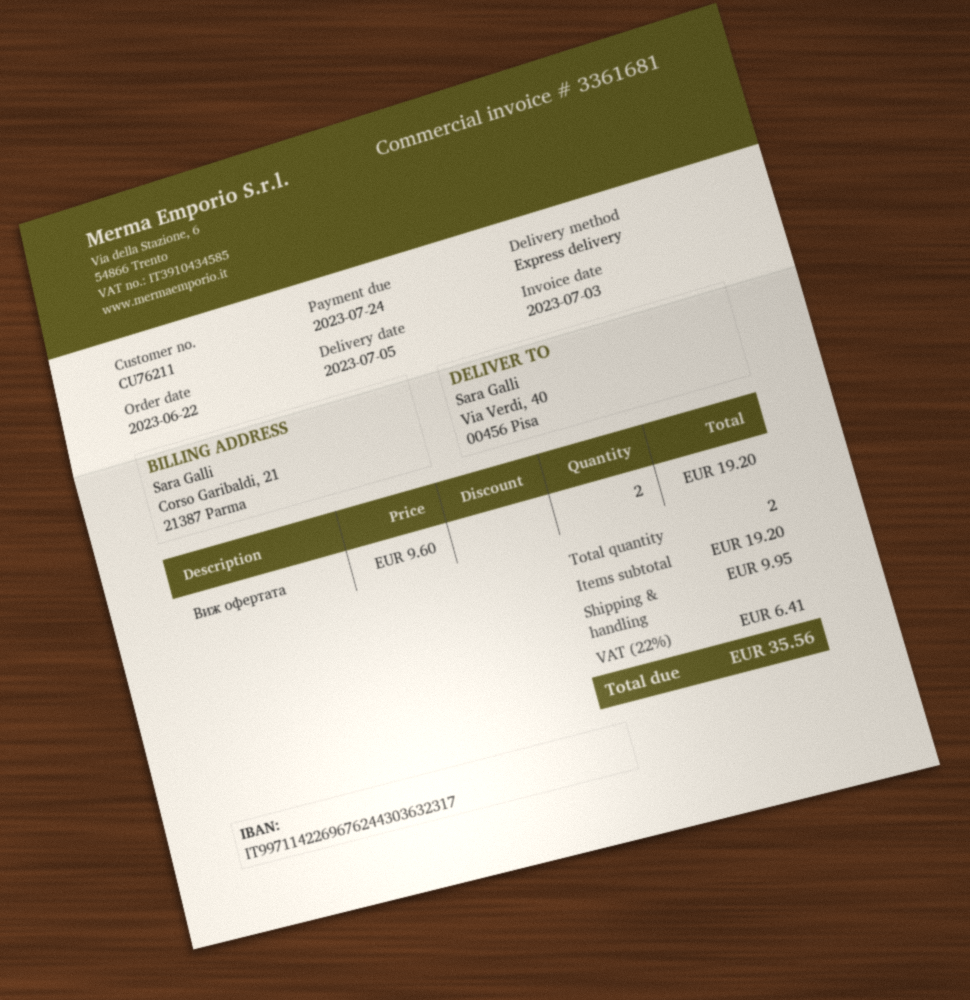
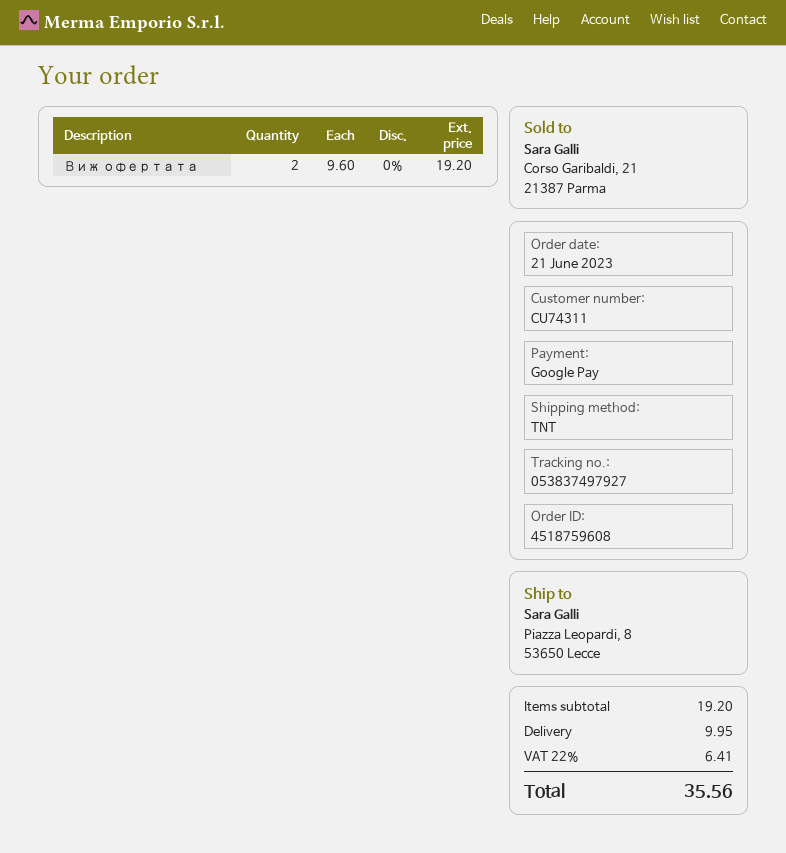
order date: 2023-06-22 -> 2023-06-21
customer number: CU76211 -> CU74311
shipping method: express -> TNT
ship to: Via Verdi, 40, 00456 Pisa -> Piazza Leopardi, 8, 53650 Lecce

